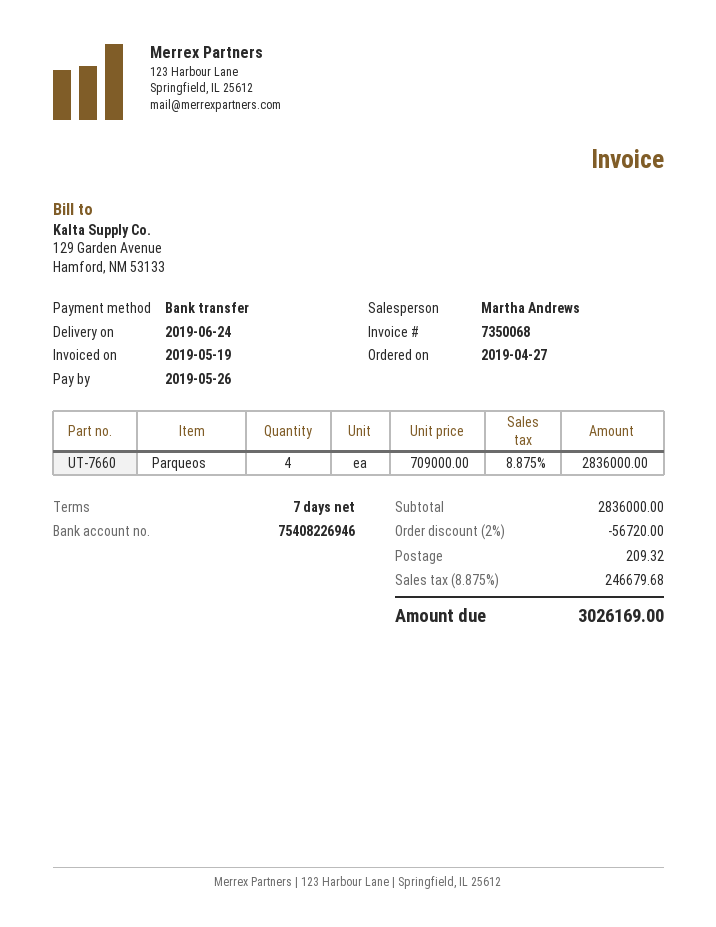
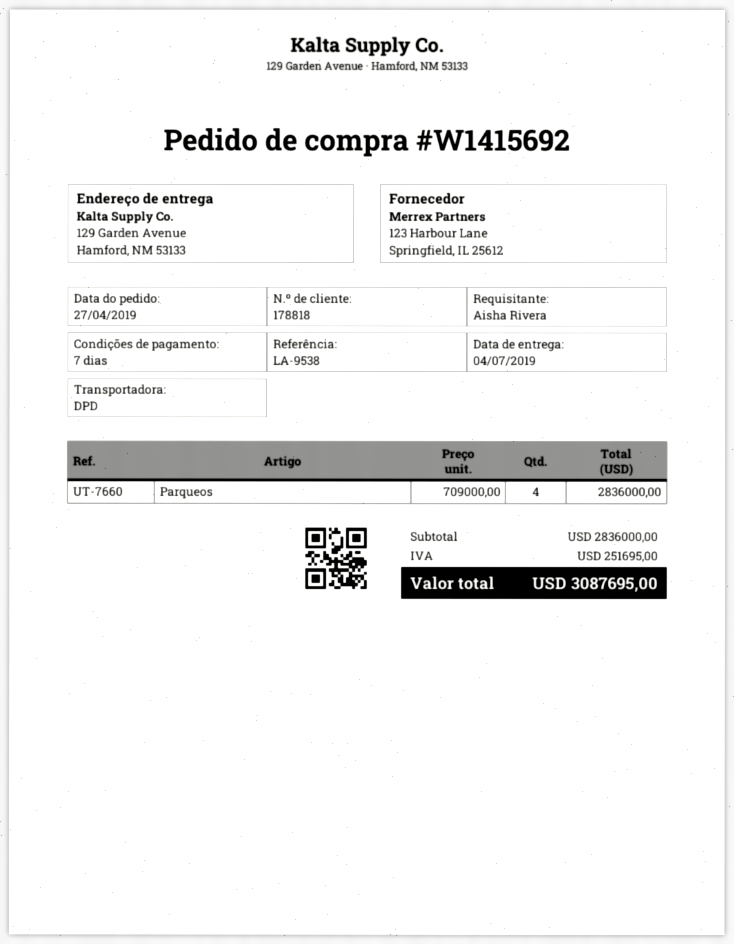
delivery date: 2019-06-24 -> 2019-07-04
discount: 2% = 56720.00 -> none
shipping: 209.32 -> none
tax: 246679.68 -> 251695.00
total: 3026169.00 -> 3087695.00

